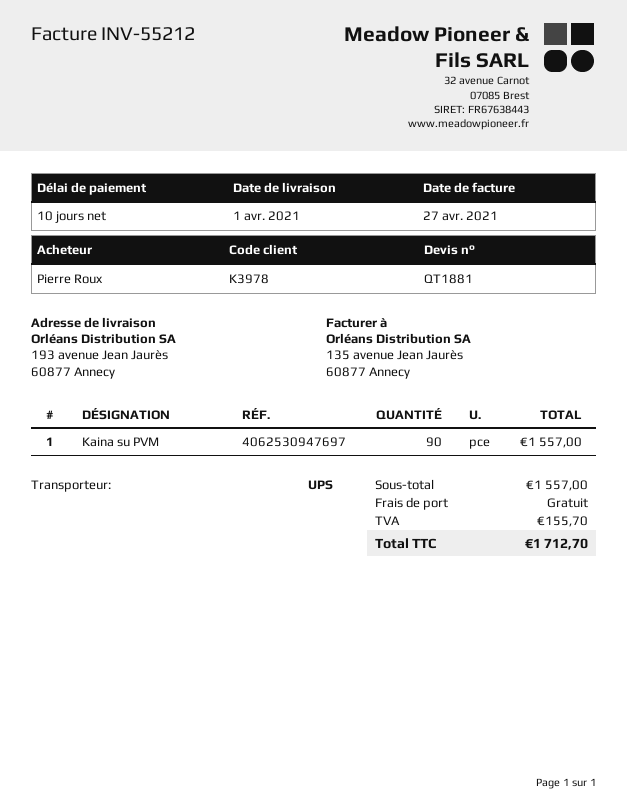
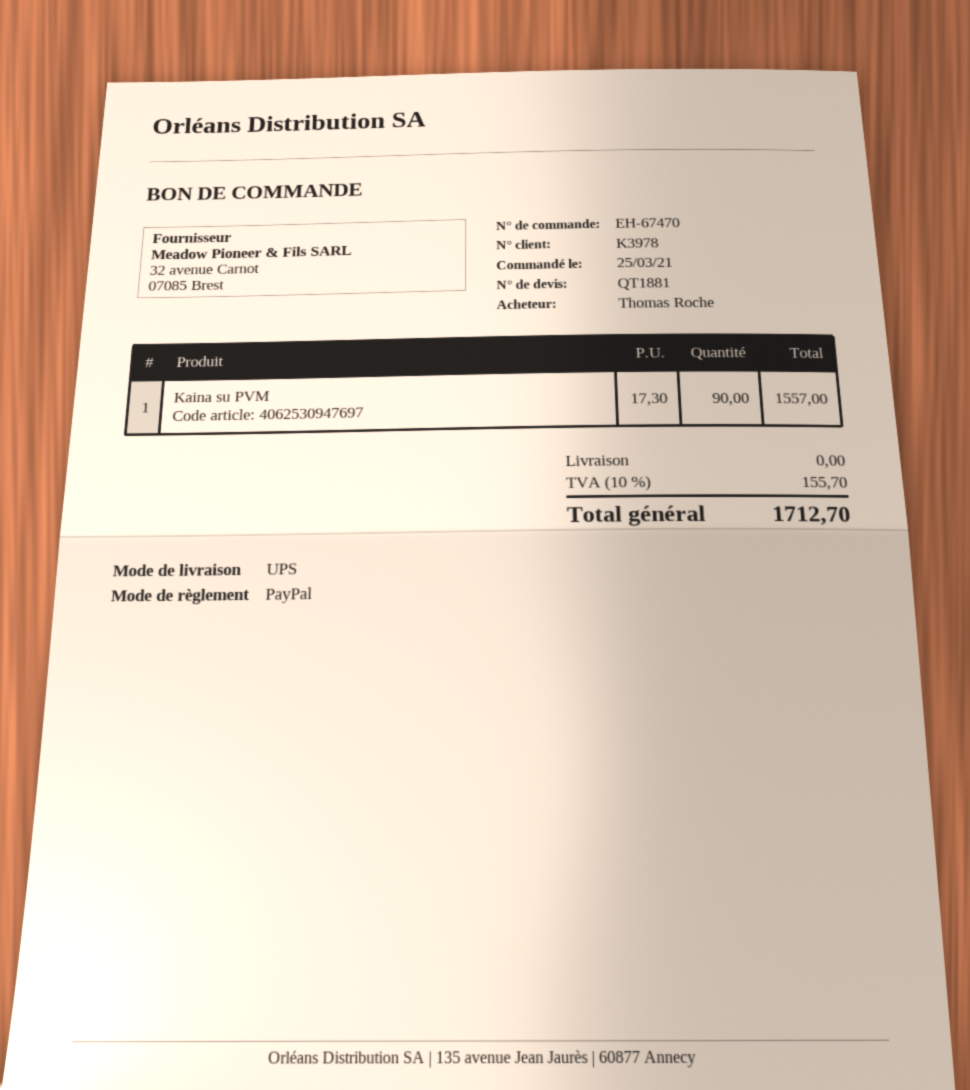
ordered by: Pierre Roux -> Thomas Roche

